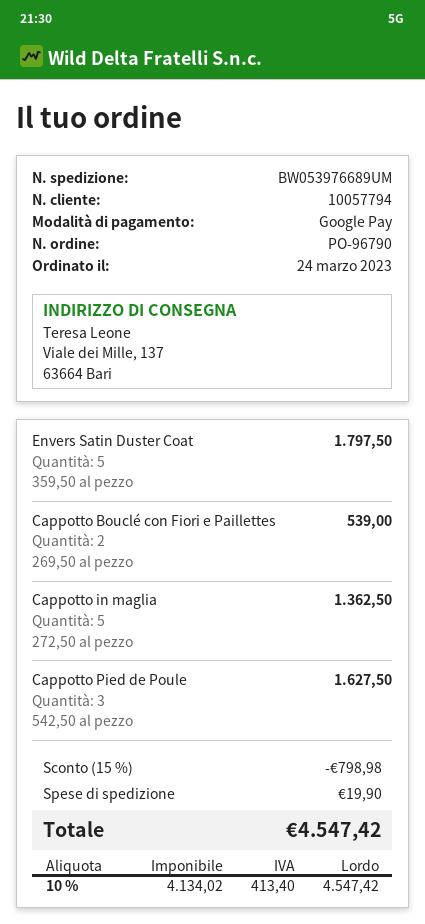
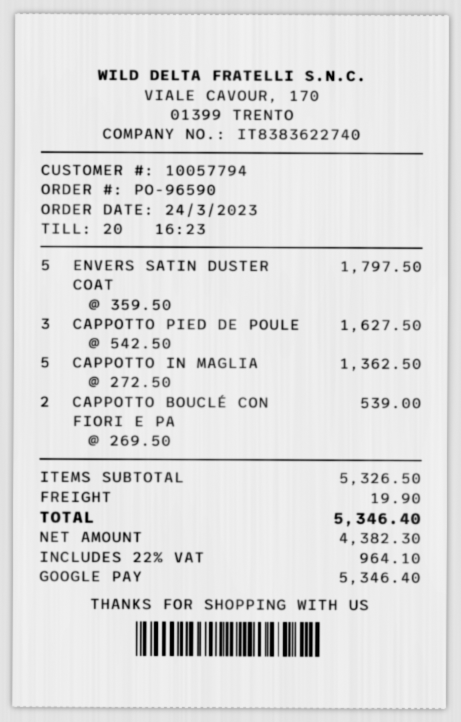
order number: PO-96790 -> PO-96590
discount: 15% = 798.98 -> none
net: 4134.02 -> 4382.30
tax: 10% = 413.40 -> 22% = 964.10
total: 4547.42 -> 5346.40

